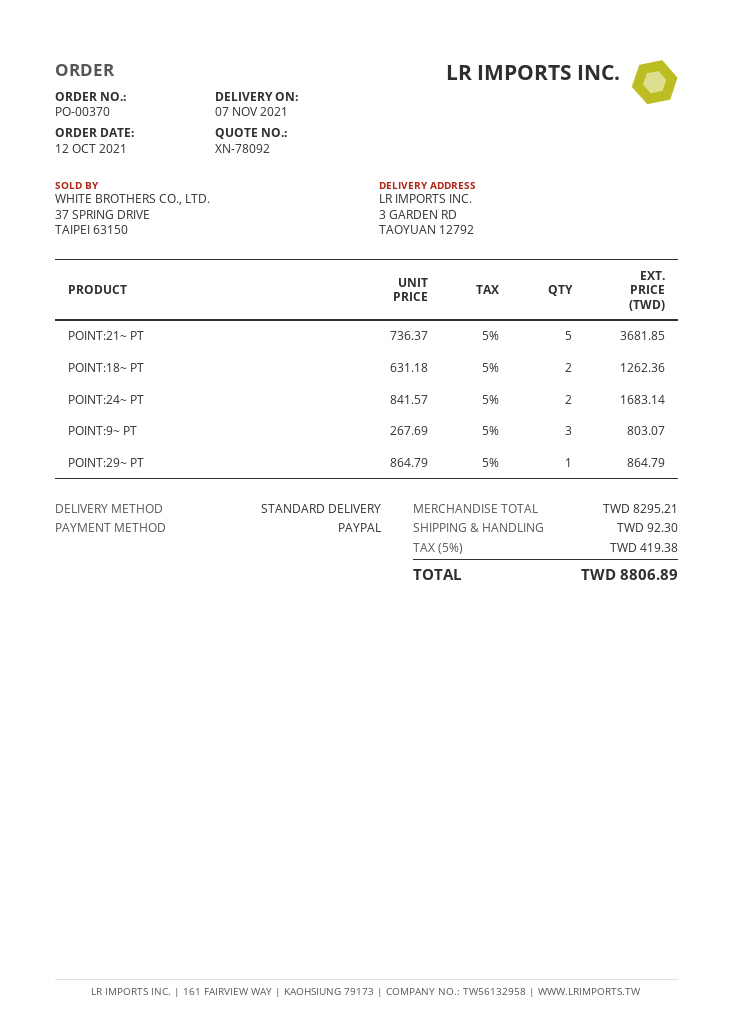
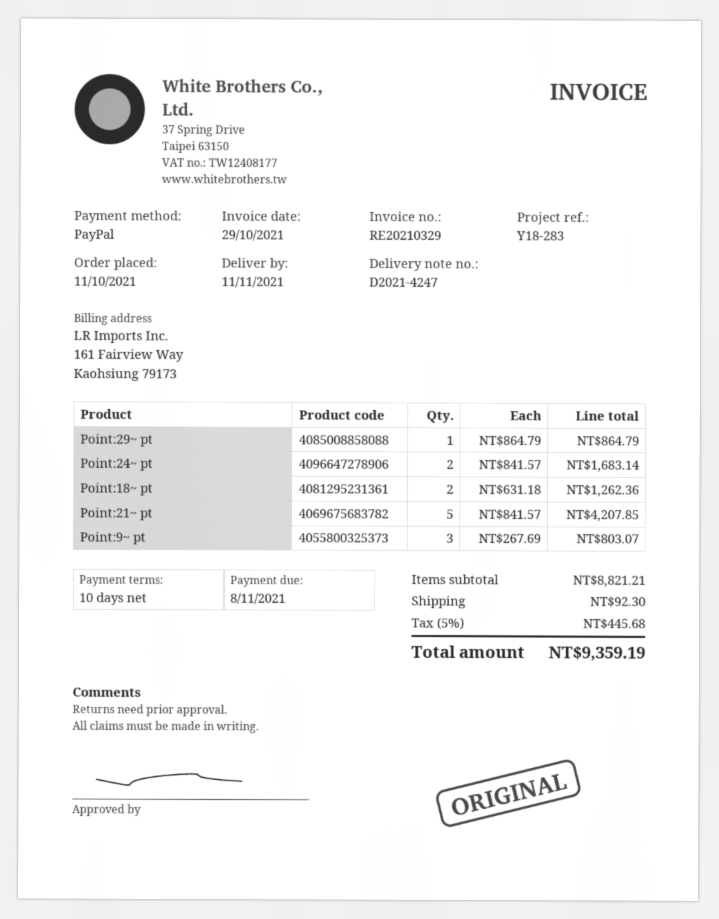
order date: 2021-10-12 -> 2021-10-11
delivery date: 2021-11-07 -> 2021-11-11
POINT:21~ PT: 5 x 736.37 = 3681.85 -> 5 x 841.57 = 4207.85
subtotal: 8295.21 -> 8821.21
tax: 5% = 419.38 -> 5% = 445.68
total: 8806.89 -> 9359.19

